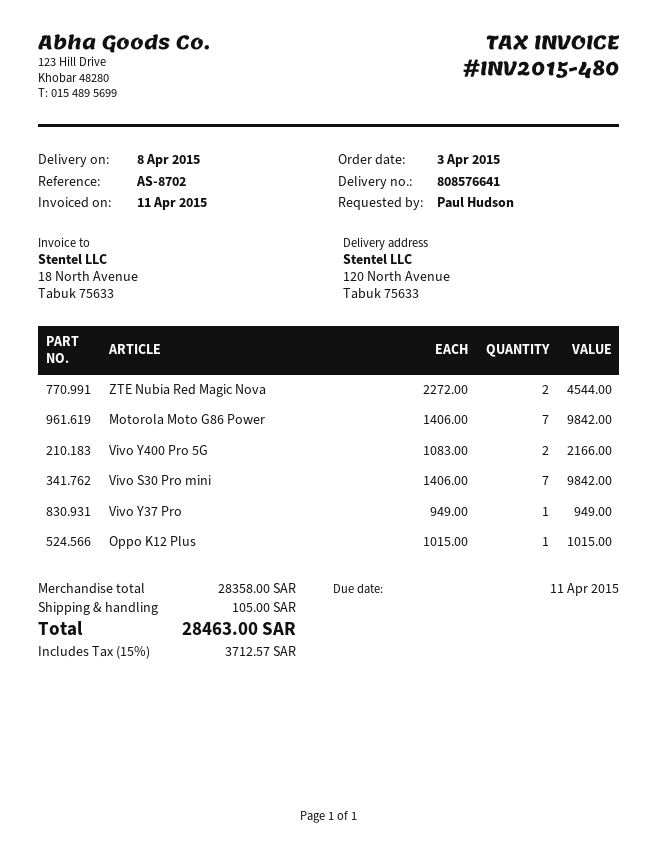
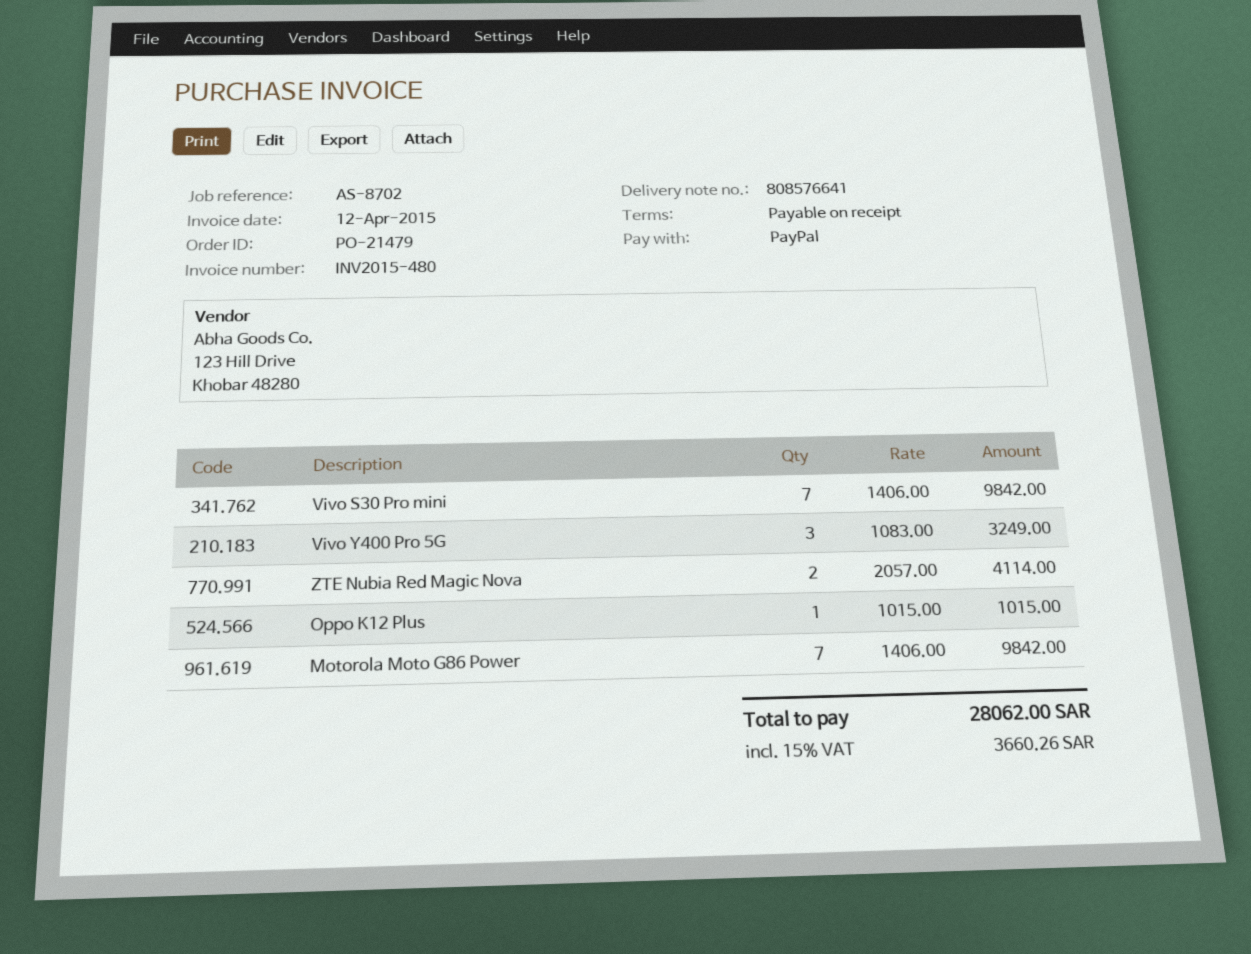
invoice date: 2015-04-11 -> 2015-04-12
ZTE Nubia Red Magic Nova: 2 x 2272.00 = 4544.00 -> 2 x 2057.00 = 4114.00
Vivo Y400 Pro 5G: 2 x 1083.00 = 2166.00 -> 3 x 1083.00 = 3249.00
Vivo Y37 Pro: 1 x 949.00 = 949.00 -> none
shipping: 105.00 -> none
tax: 15% = 3712.57 -> 15% = 3660.26
total: 28463.00 -> 28062.00

